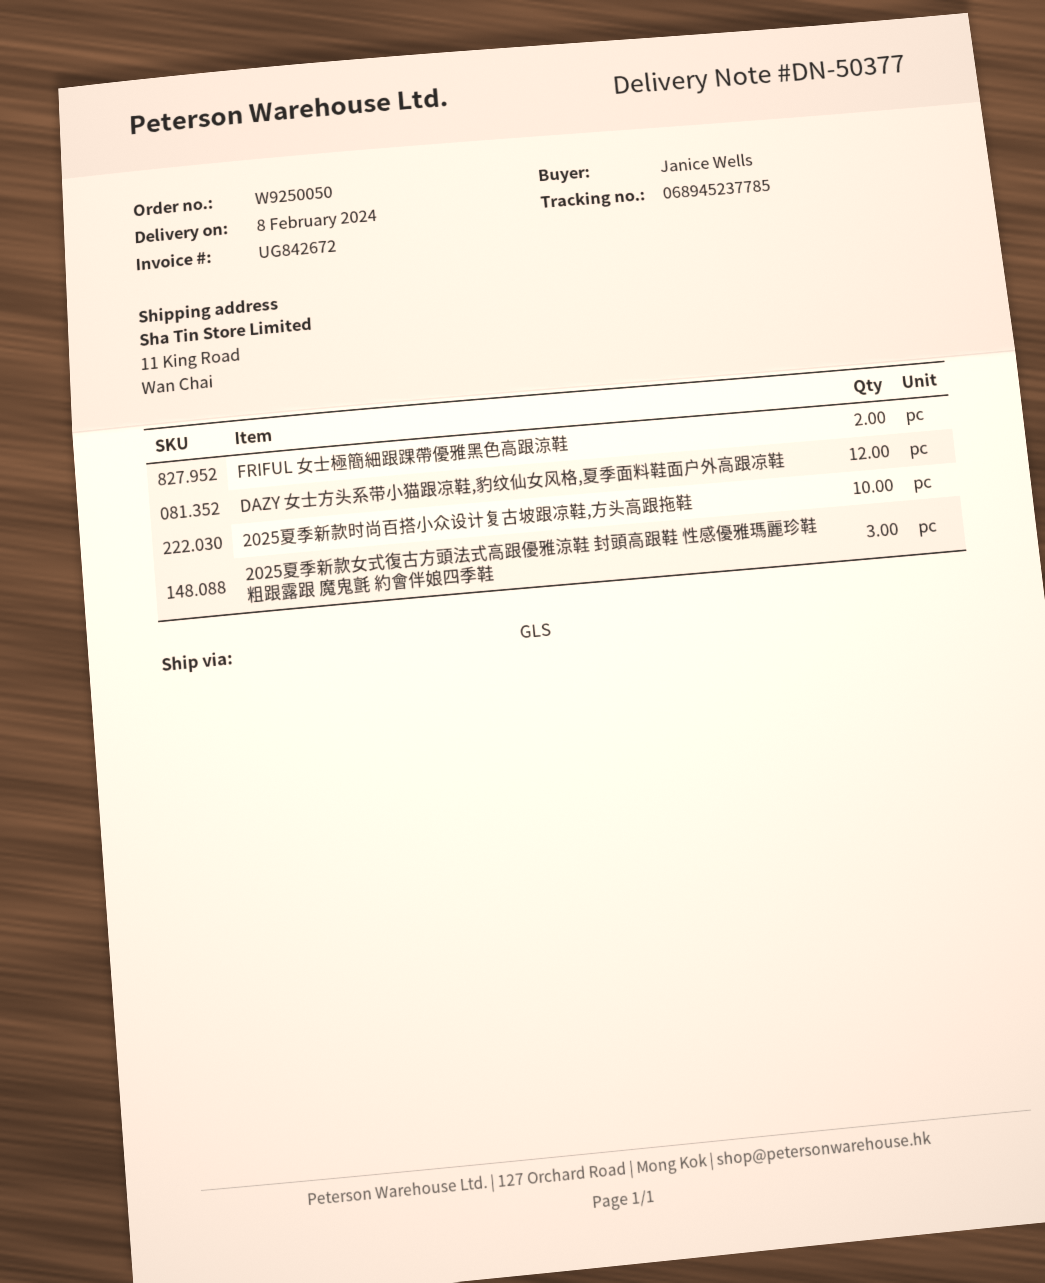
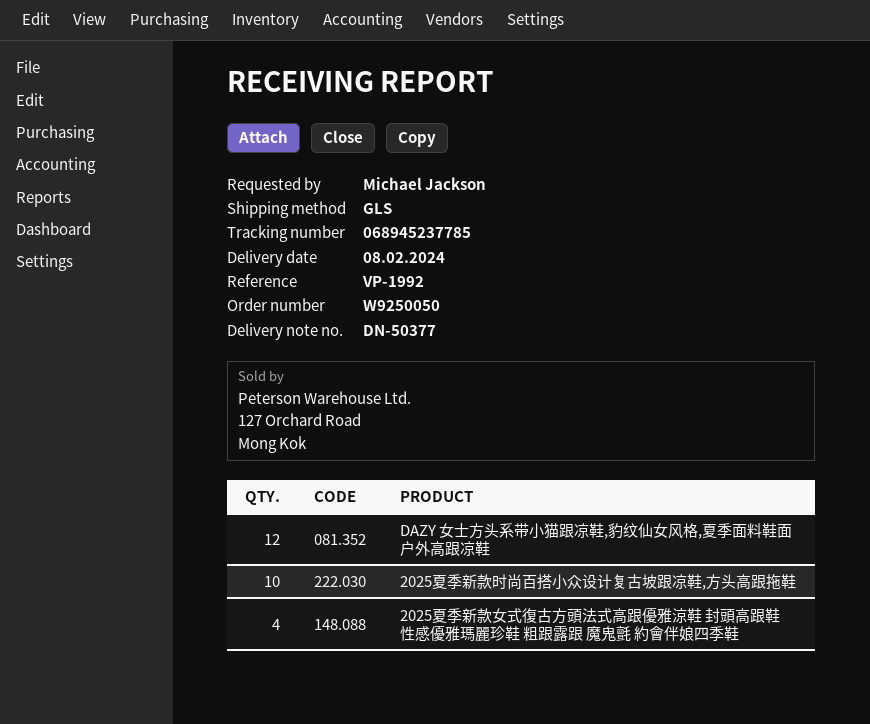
ordered by: Janice Wells -> Michael Jackson
FRIFUL 女士極簡細跟踝帶優雅黑色高跟涼鞋: 2 -> none
2025夏季新款女式復古方頭法式高跟優雅涼鞋 封頭高跟鞋 性感優雅瑪麗珍鞋 粗跟露跟 魔鬼氈 約會伴娘四季鞋: 3 -> 4

